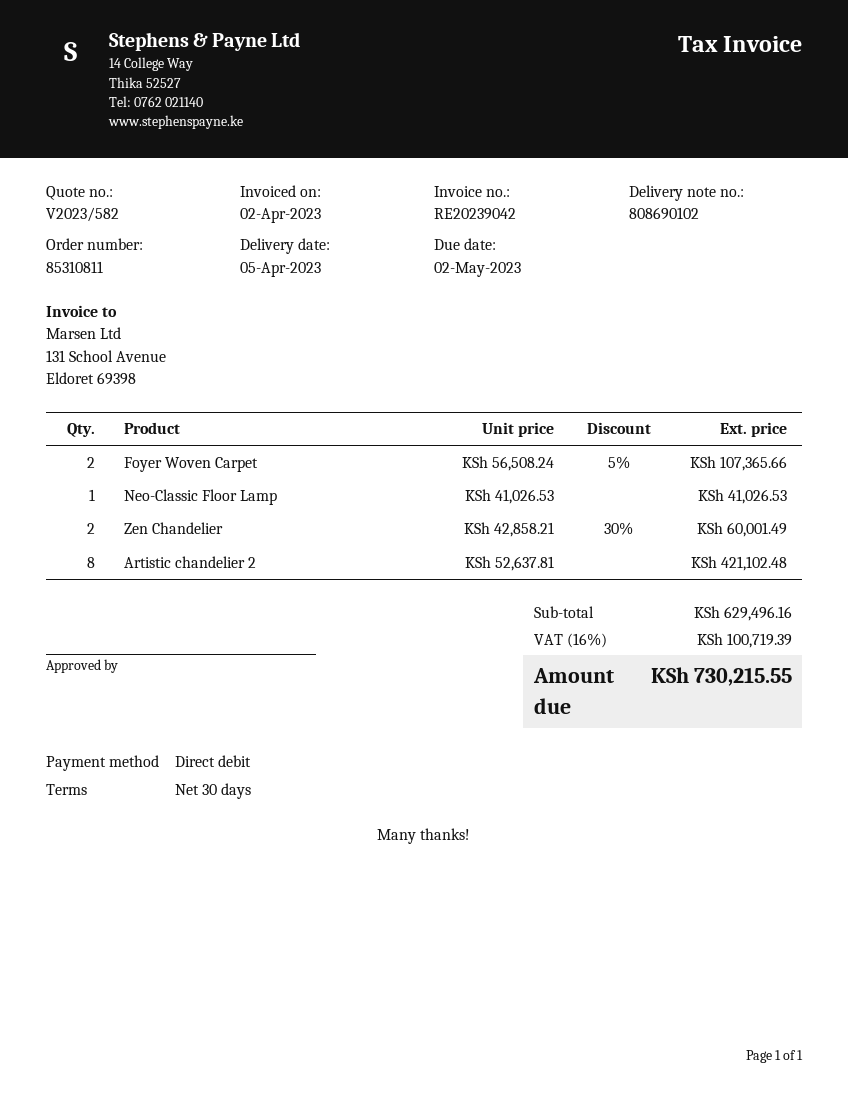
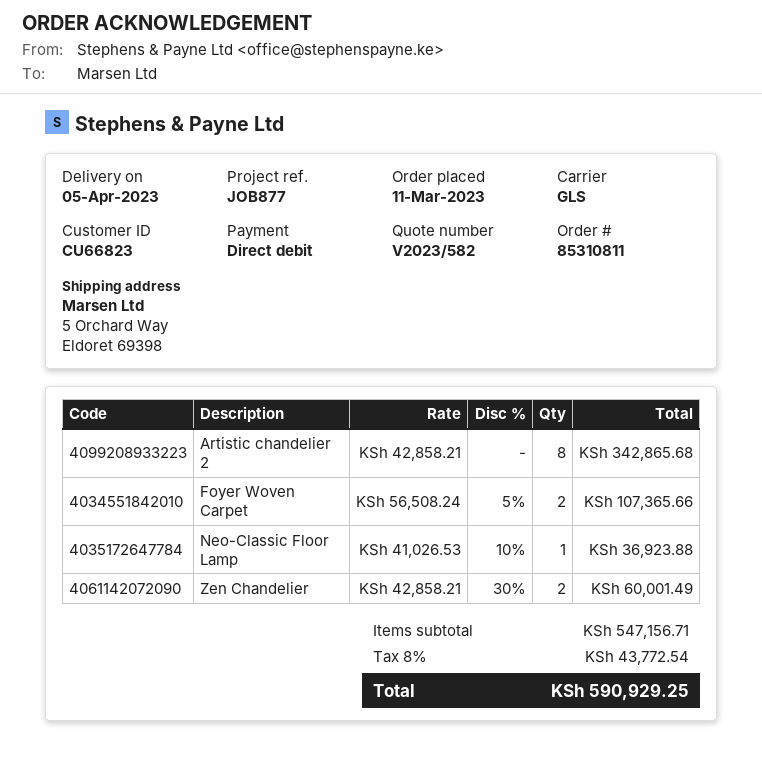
Neo-Classic Floor Lamp: 1 x 41026.53 = 41026.53 -> 1 x 41026.53 - 10% = 36923.88
Artistic chandelier 2: 8 x 52637.81 = 421102.48 -> 8 x 42858.21 = 342865.68
subtotal: 629496.16 -> 547156.71
tax: 16% = 100719.39 -> 8% = 43772.54
total: 730215.55 -> 590929.25

